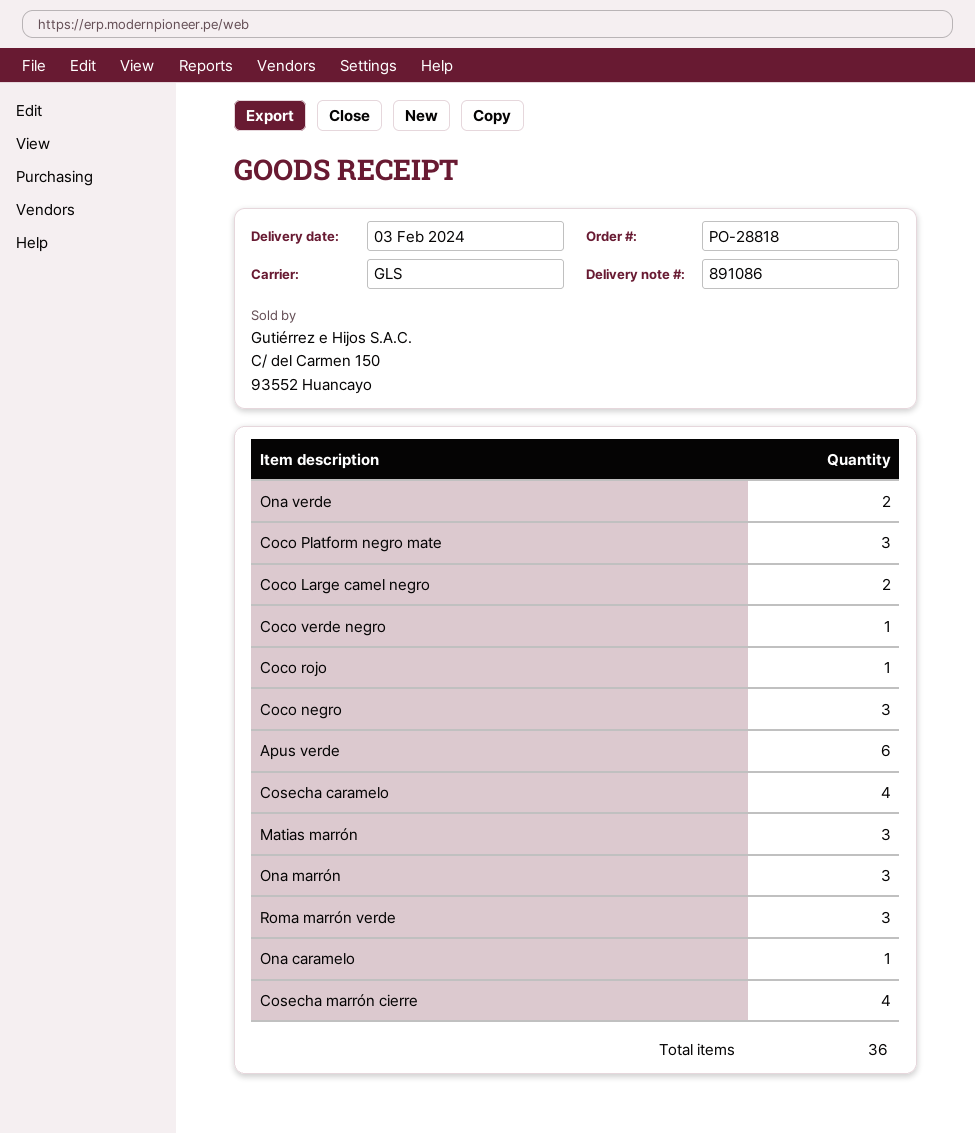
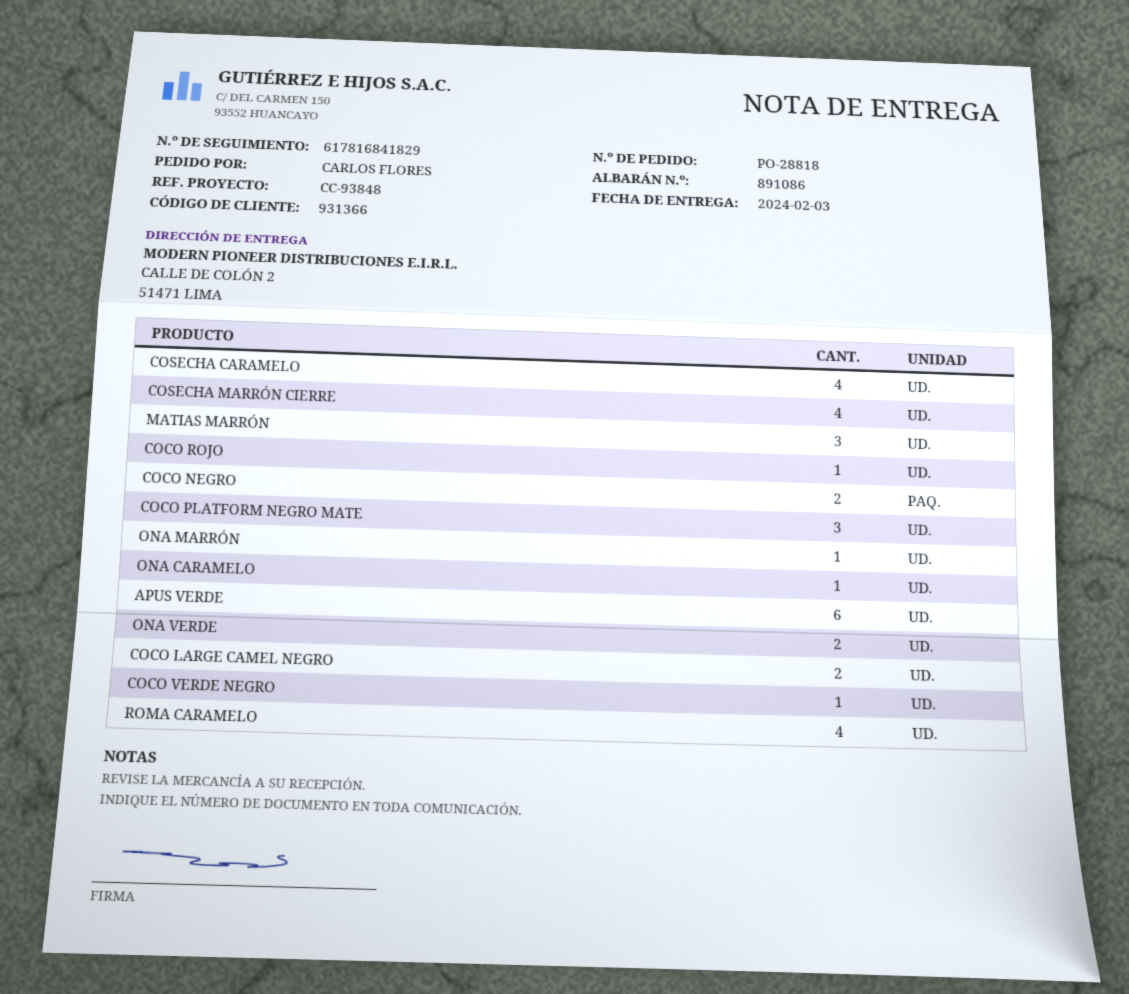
Coco negro: 3 -> 2
Ona marrón: 3 -> 1
Roma marrón verde: 3 -> none
ROMA CARAMELO: none -> 4

